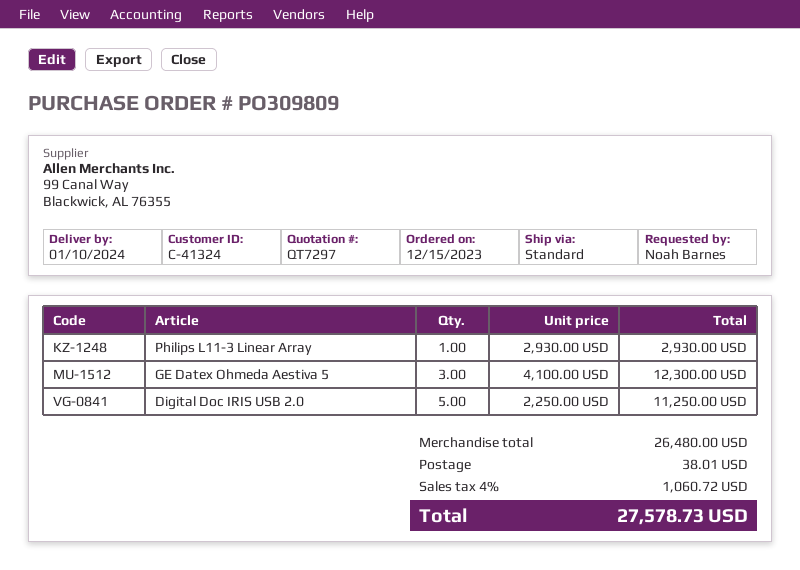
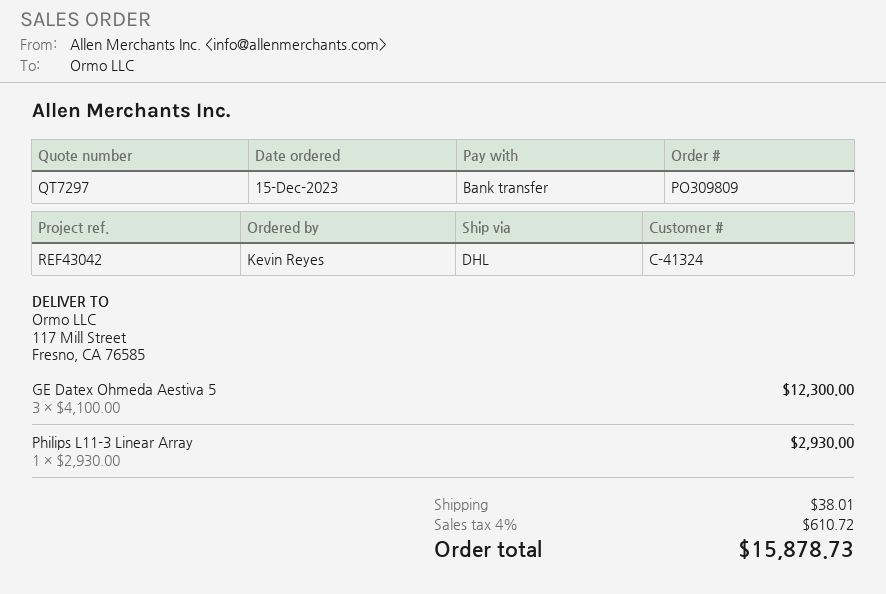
ordered by: Noah Barnes -> Kevin Reyes
shipping method: standard -> DHL
Digital Doc IRIS USB 2.0: 5 x 2250.00 = 11250.00 -> none
tax: 4% = 1060.72 -> 4% = 610.72
total: 27578.73 -> 15878.73

